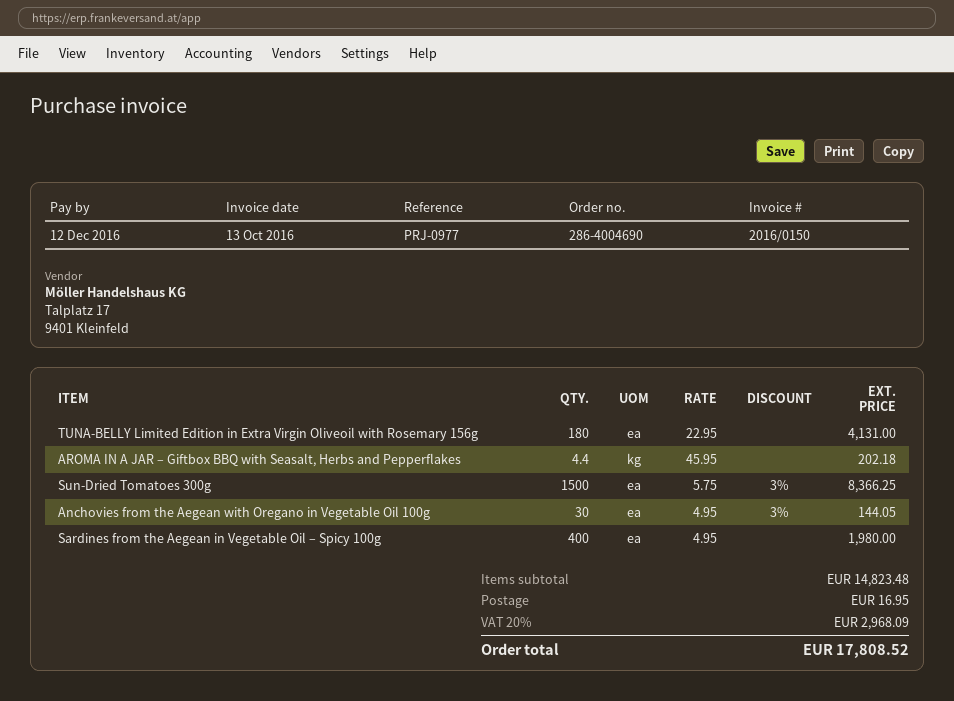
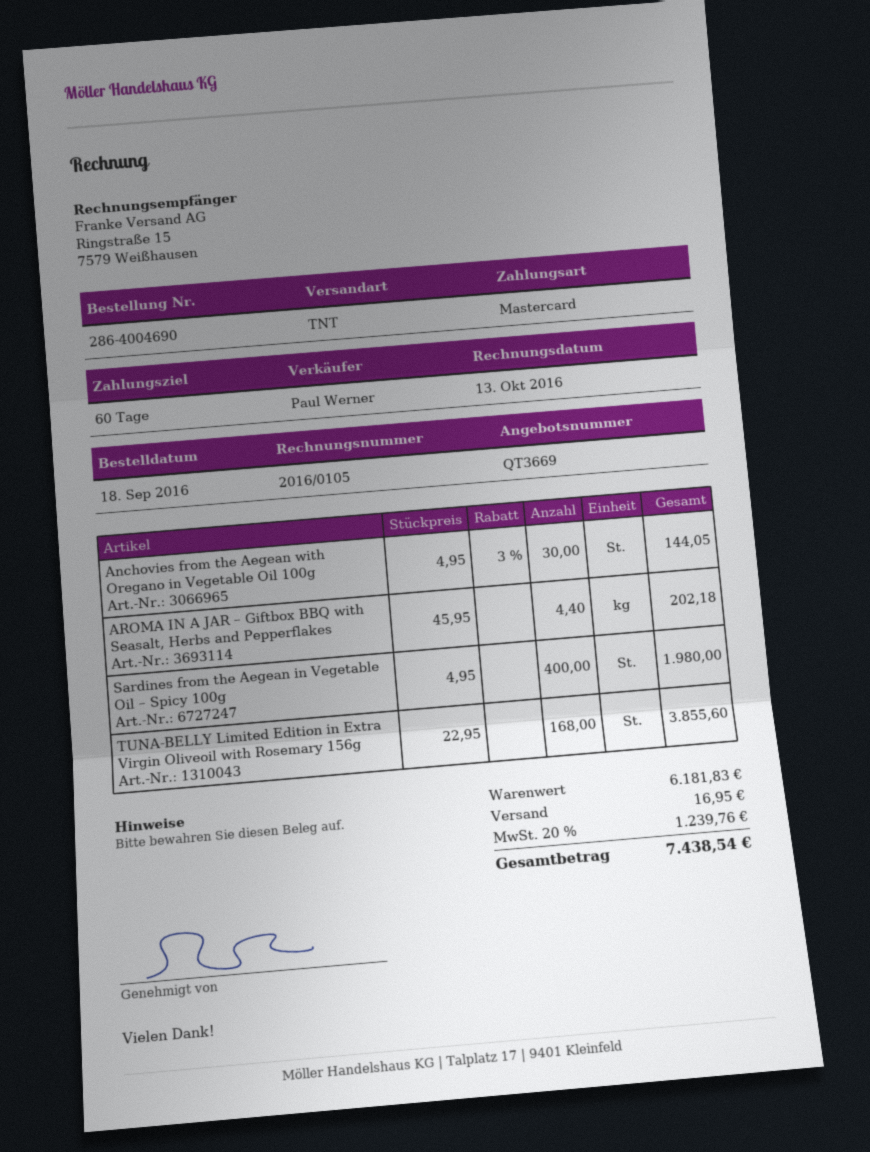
invoice number: 2016/0150 -> 2016/0105
TUNA-BELLY Limited Edition in Extra Virgin Oliveoil with Rosemary 156g: 180 x 22.95 = 4131.00 -> 168 x 22.95 = 3855.60
Sun-Dried Tomatoes 300g: 1500 x 5.75 - 3% = 8366.25 -> none
subtotal: 14823.48 -> 6181.83
tax: 20% = 2968.09 -> 20% = 1239.76
total: 17808.52 -> 7438.54

